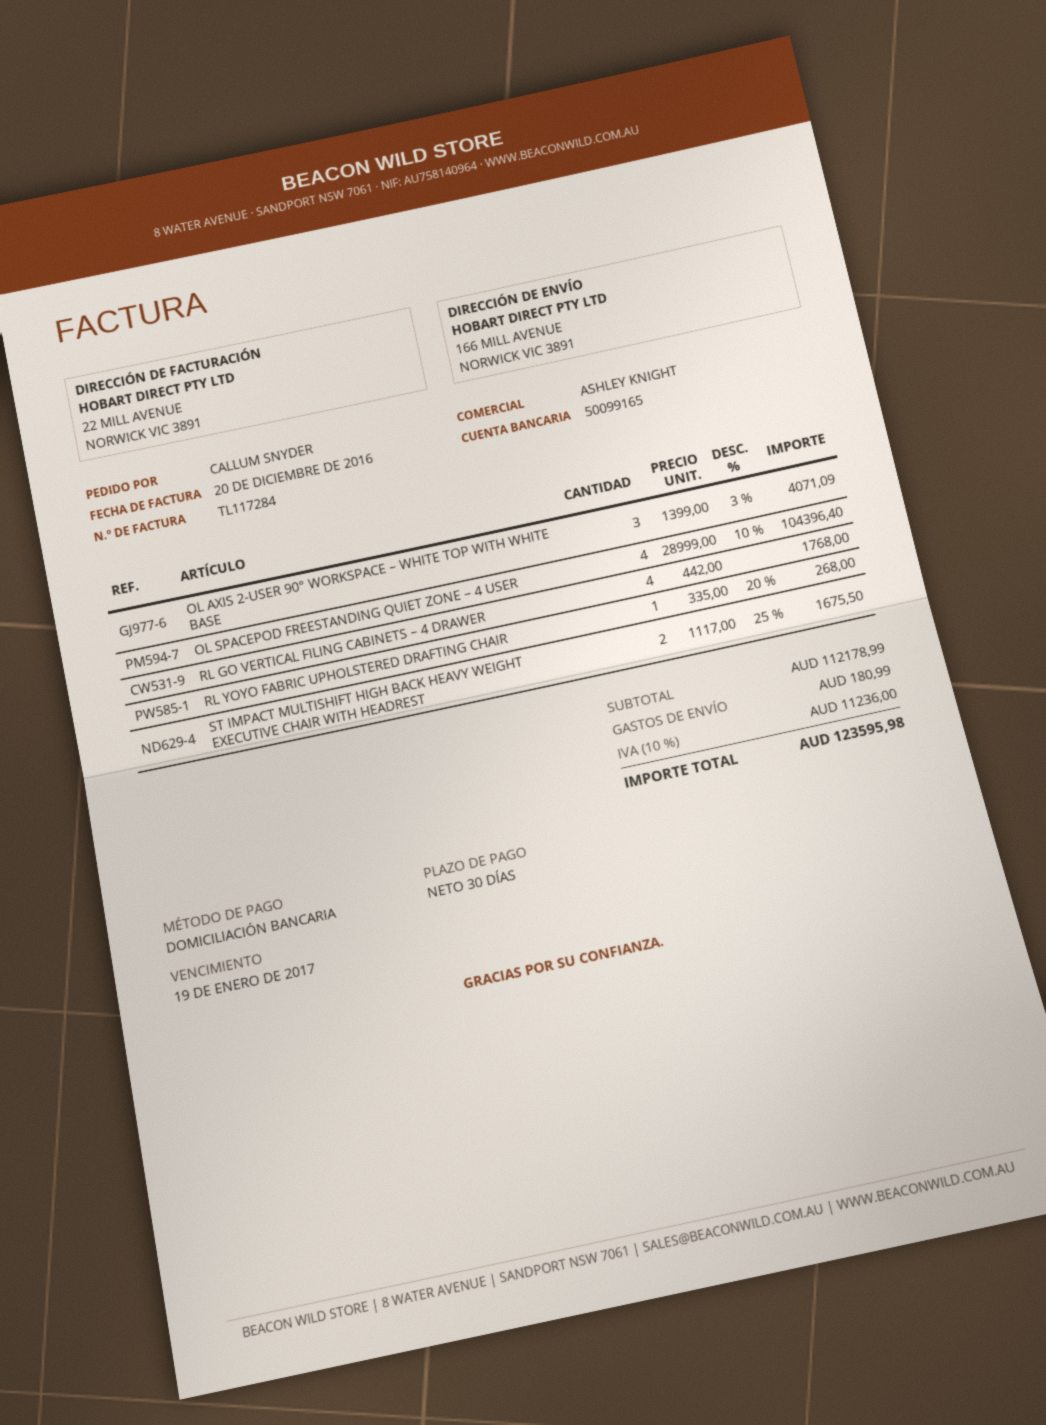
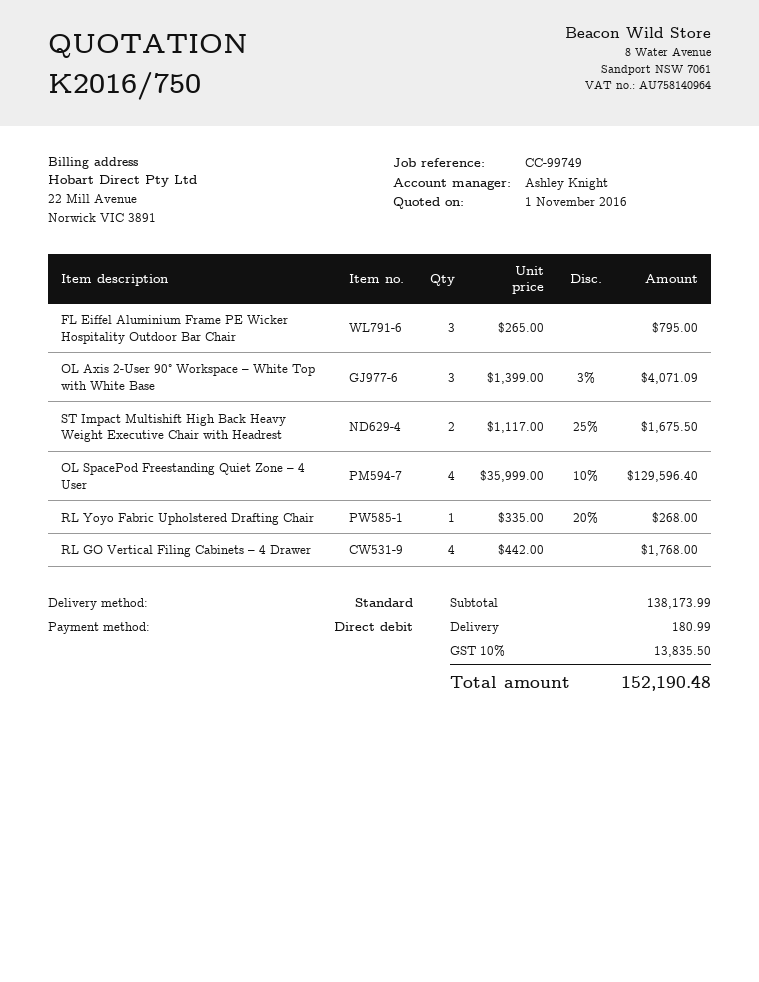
OL SPACEPOD FREESTANDING QUIET ZONE – 4 USER: 4 x 28999.00 - 10% = 104396.40 -> 4 x 35999.00 - 10% = 129596.40
FL Eiffel Aluminium Frame PE Wicker Hospitality Outdoor Bar Chair: none -> 3 x 265.00 = 795.00
subtotal: 112178.99 -> 138173.99
tax: 10% = 11236.00 -> 10% = 13835.50
total: 123595.98 -> 152190.48

